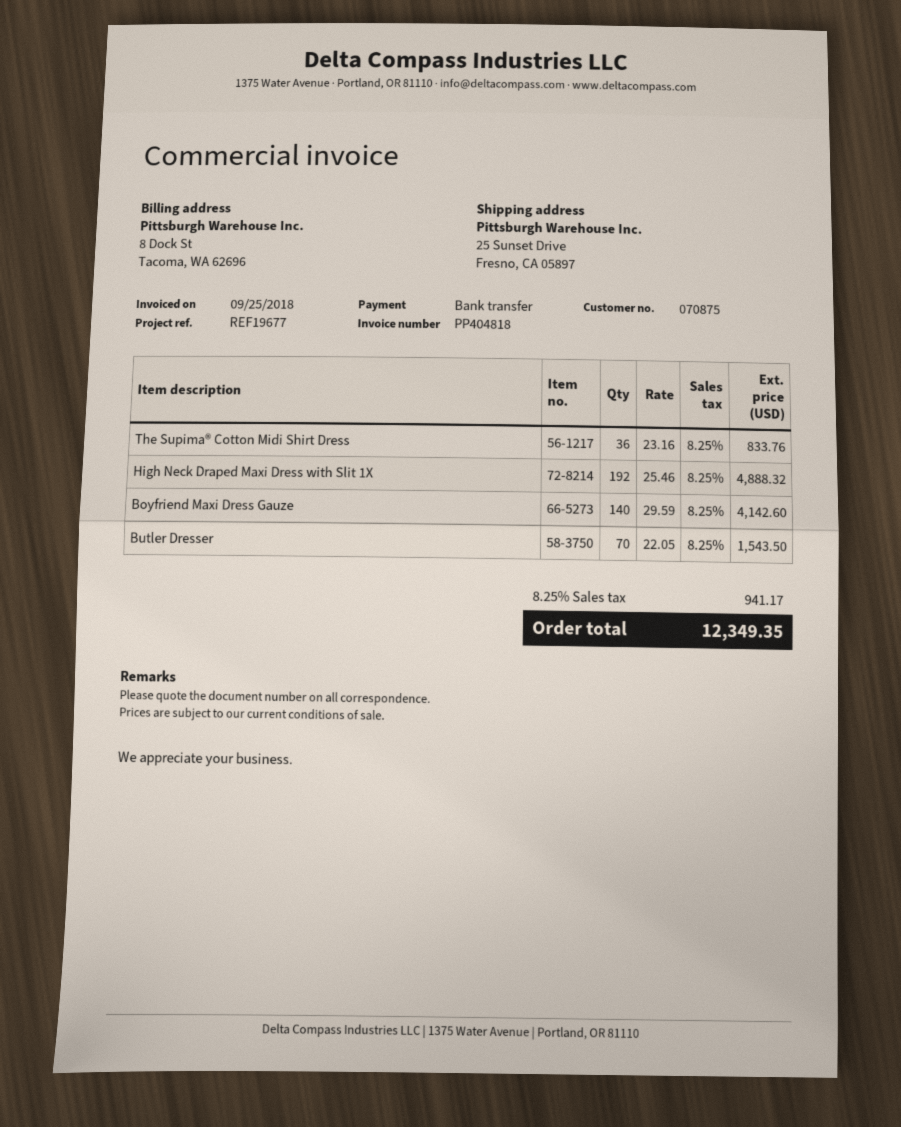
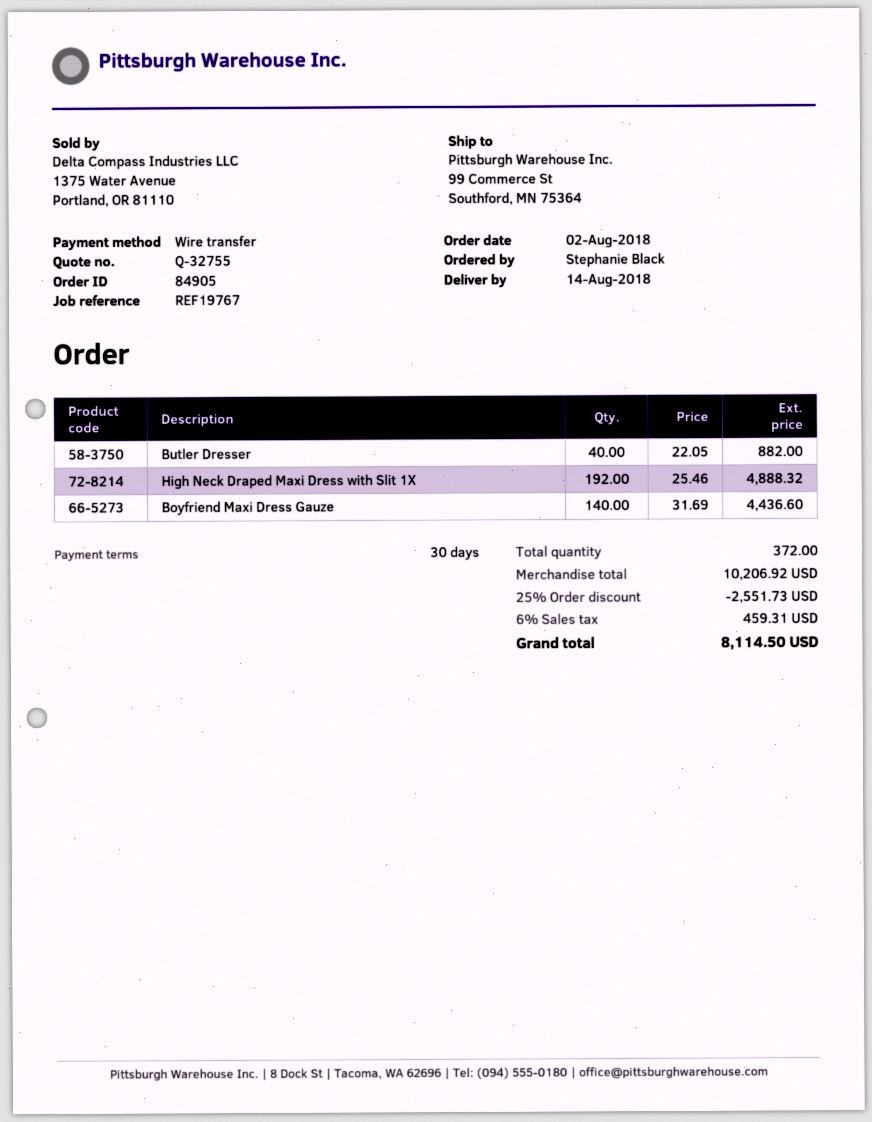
reference: REF19677 -> REF19767
ship to: 25 Sunset Drive, Fresno, CA 05897 -> 99 Commerce St, Southford, MN 75364
The Supima® Cotton Midi Shirt Dress: 36 x 23.16 = 833.76 -> none
Boyfriend Maxi Dress Gauze: 140 x 29.59 = 4142.60 -> 140 x 31.69 = 4436.60
Butler Dresser: 70 x 22.05 = 1543.50 -> 40 x 22.05 = 882.00
discount: none -> 25% = 2551.73
tax: 8.25% = 941.17 -> 6% = 459.31
total: 12349.35 -> 8114.50

